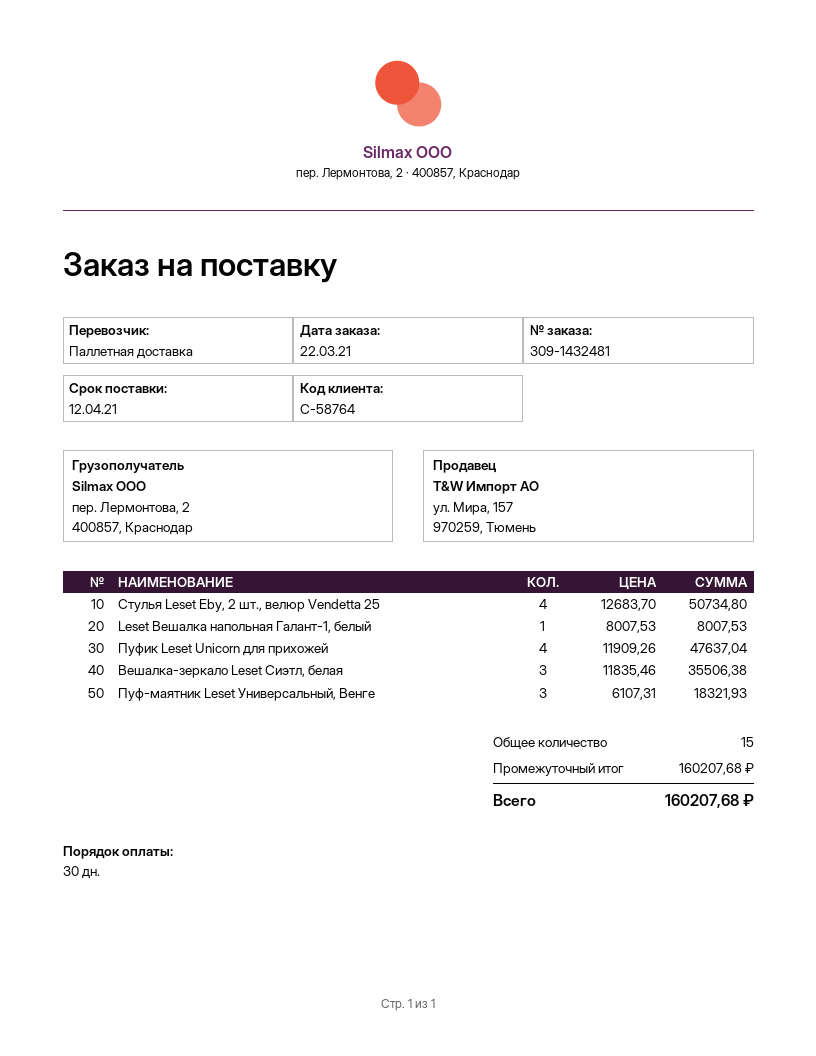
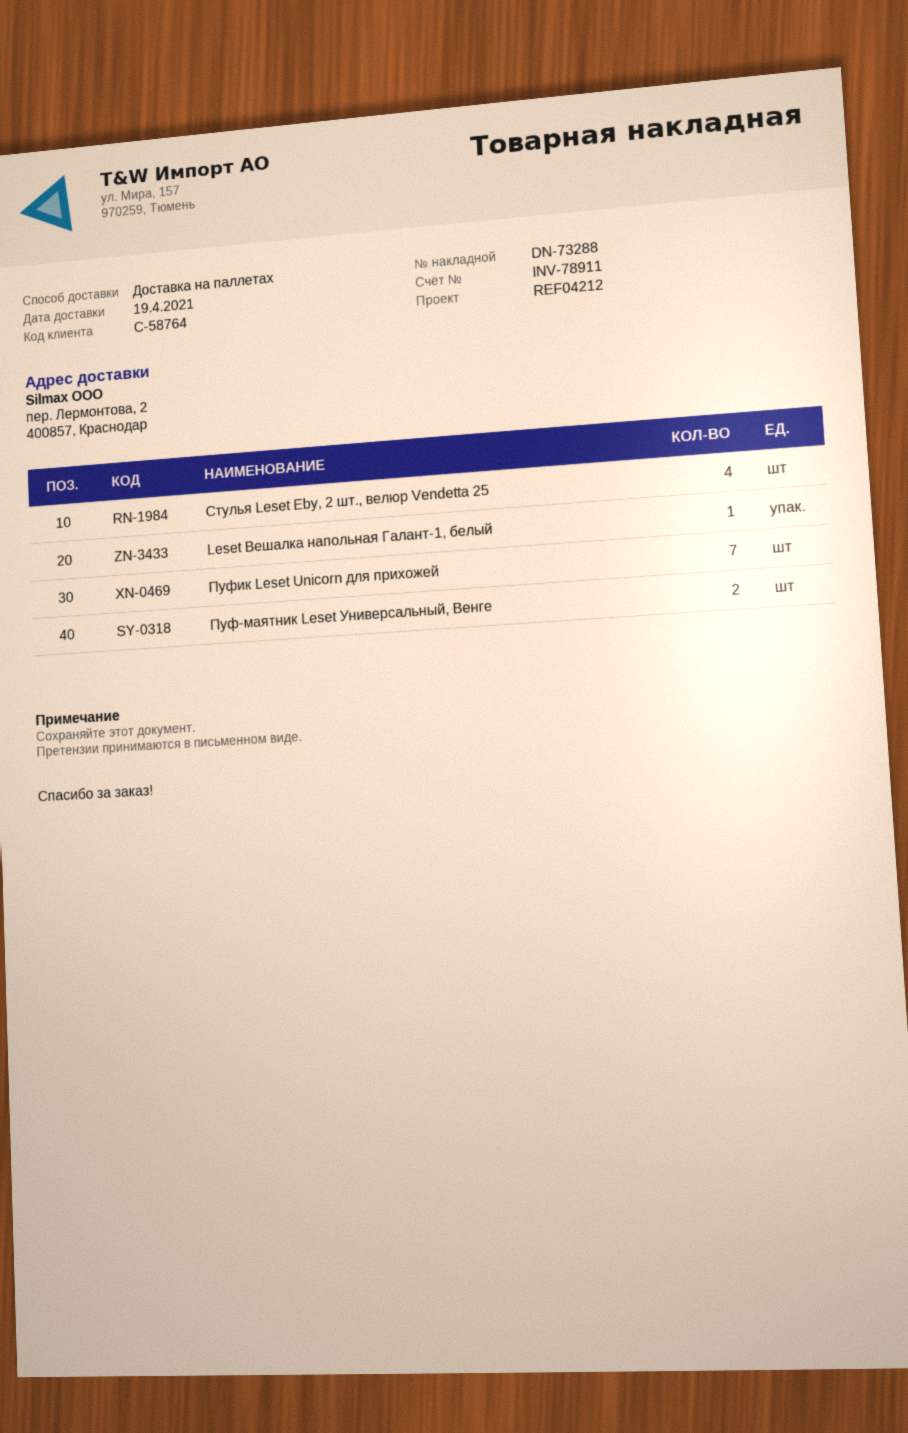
delivery date: 2021-04-12 -> 2021-04-19
Пуфик Leset Unicorn для прихожей: 4 -> 7
Вешалка-зеркало Leset Сиэтл, белая: 3 -> none
Пуф-маятник Leset Универсальный, Венге: 3 -> 2

